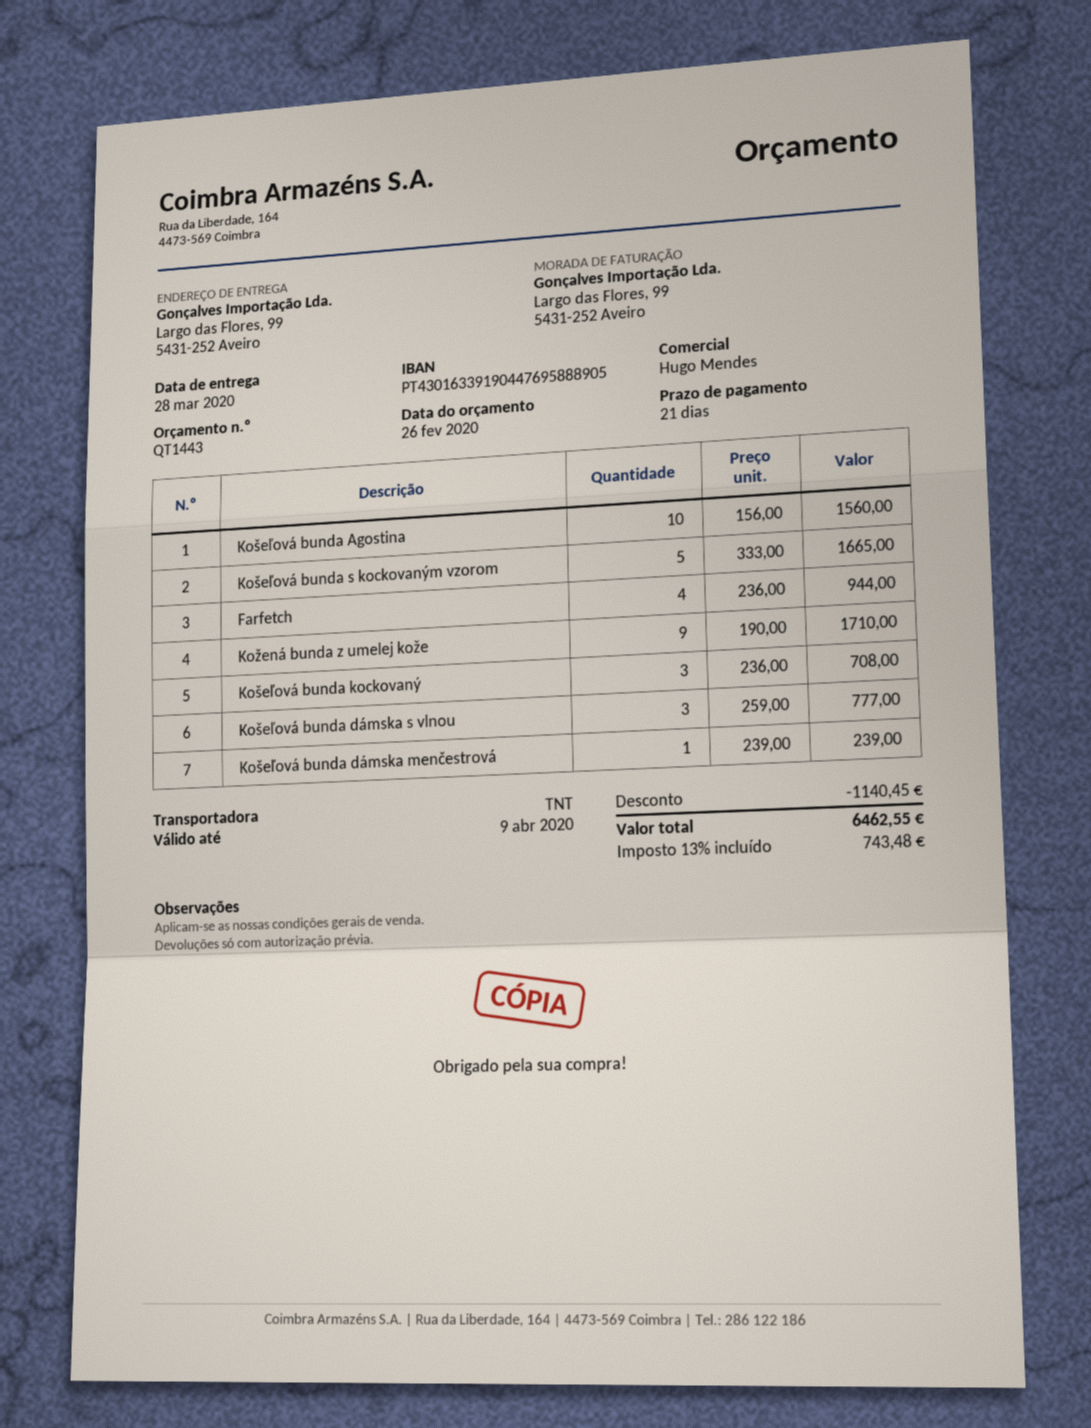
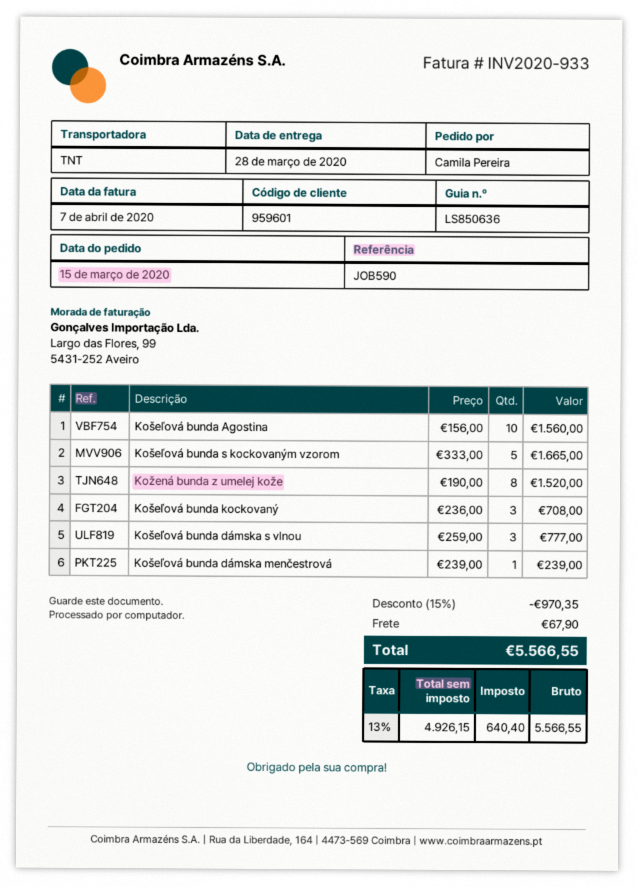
Farfetch: 4 x 236.00 = 944.00 -> none
Kožená bunda z umelej kože: 9 x 190.00 = 1710.00 -> 8 x 190.00 = 1520.00
discount: 1140.45 -> 970.35
shipping: none -> 67.90
tax: 13% = 743.48 -> 13% = 640.40
total: 6462.55 -> 5566.55

